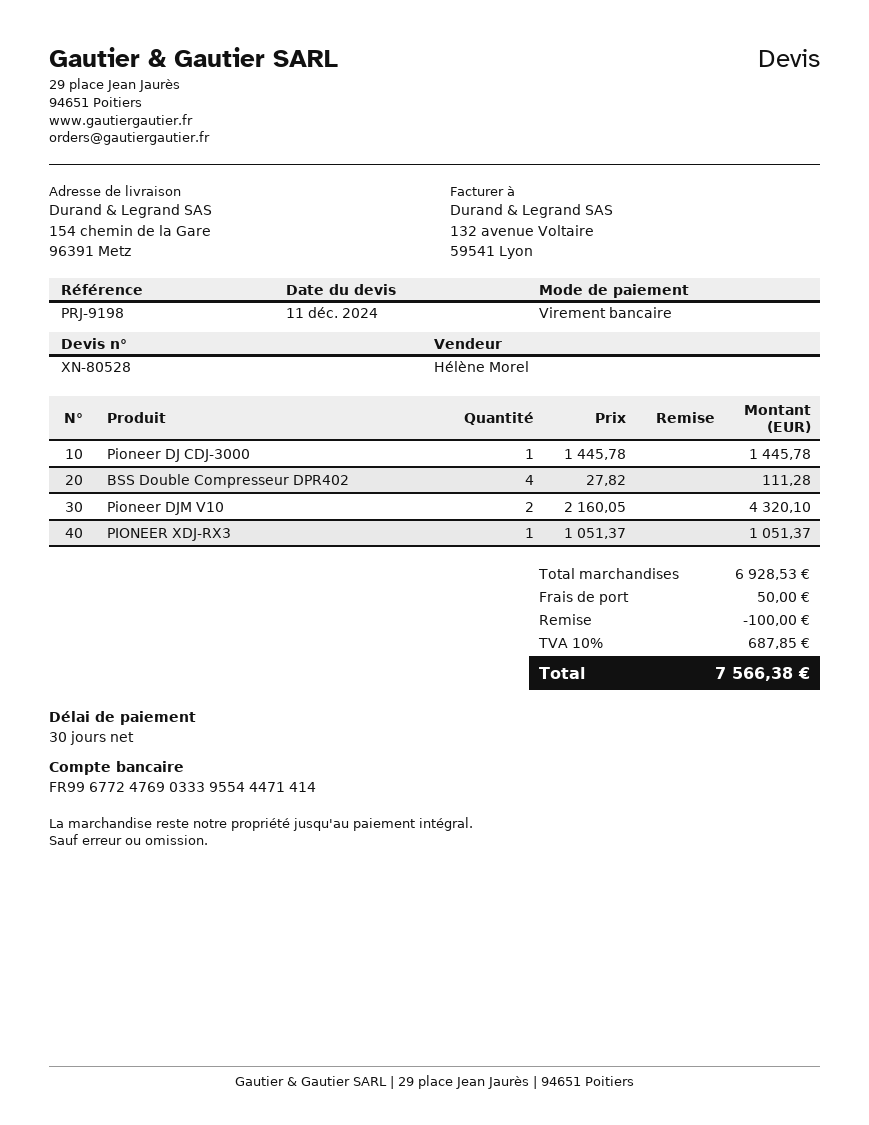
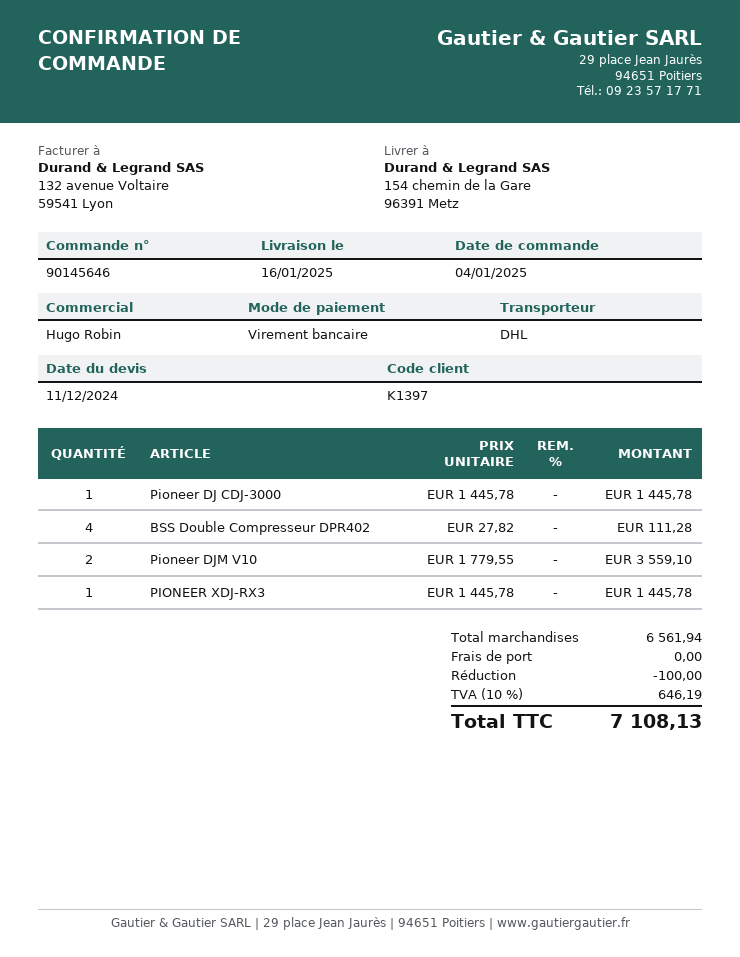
sales rep: Hélène Morel -> Hugo Robin
Pioneer DJM V10: 2 x 2160.05 = 4320.10 -> 2 x 1779.55 = 3559.10
PIONEER XDJ-RX3: 1 x 1051.37 = 1051.37 -> 1 x 1445.78 = 1445.78
subtotal: 6928.53 -> 6561.94
shipping: 50.00 -> 0.00
tax: 10% = 687.85 -> 10% = 646.19
total: 7566.38 -> 7108.13

